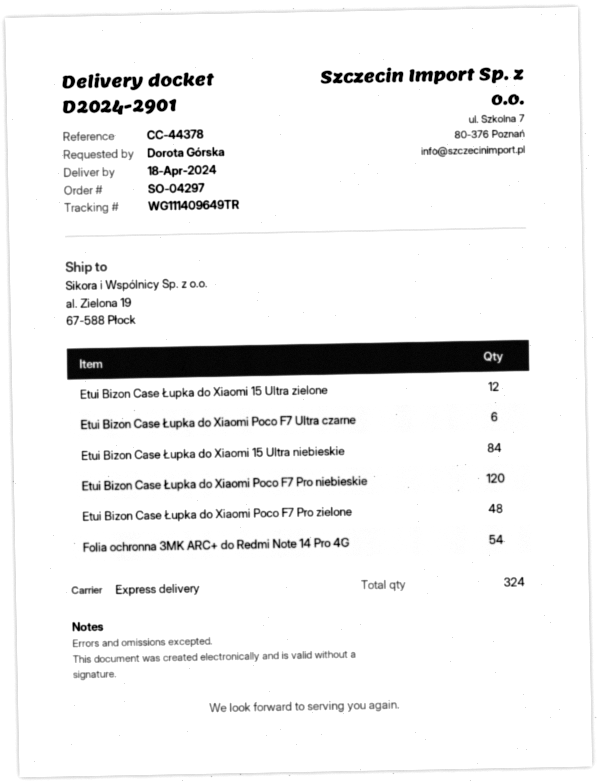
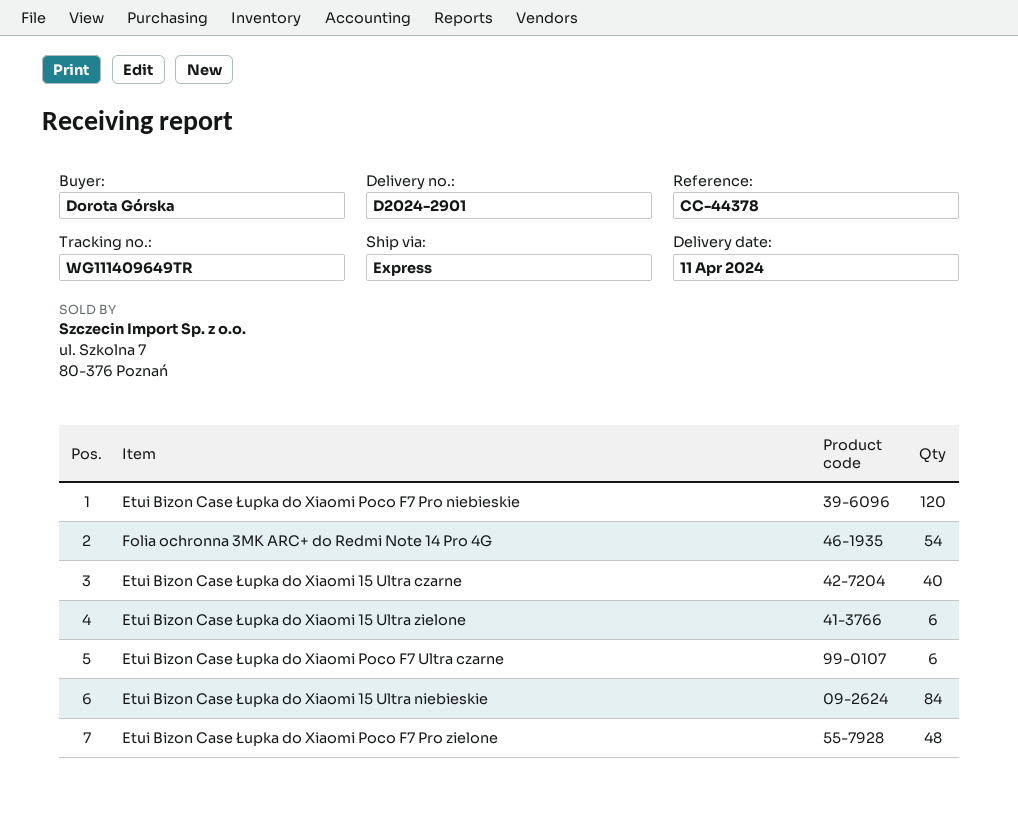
delivery date: 2024-04-18 -> 2024-04-11
Etui Bizon Case Łupka do Xiaomi 15 Ultra zielone: 12 -> 6
Etui Bizon Case Łupka do Xiaomi 15 Ultra czarne: none -> 40

